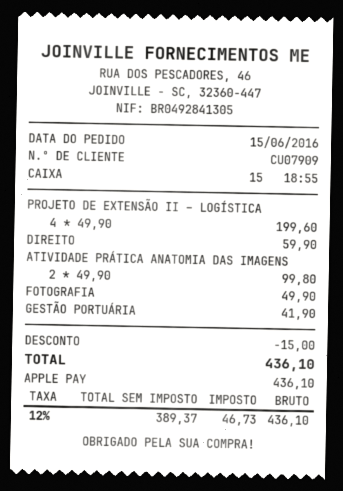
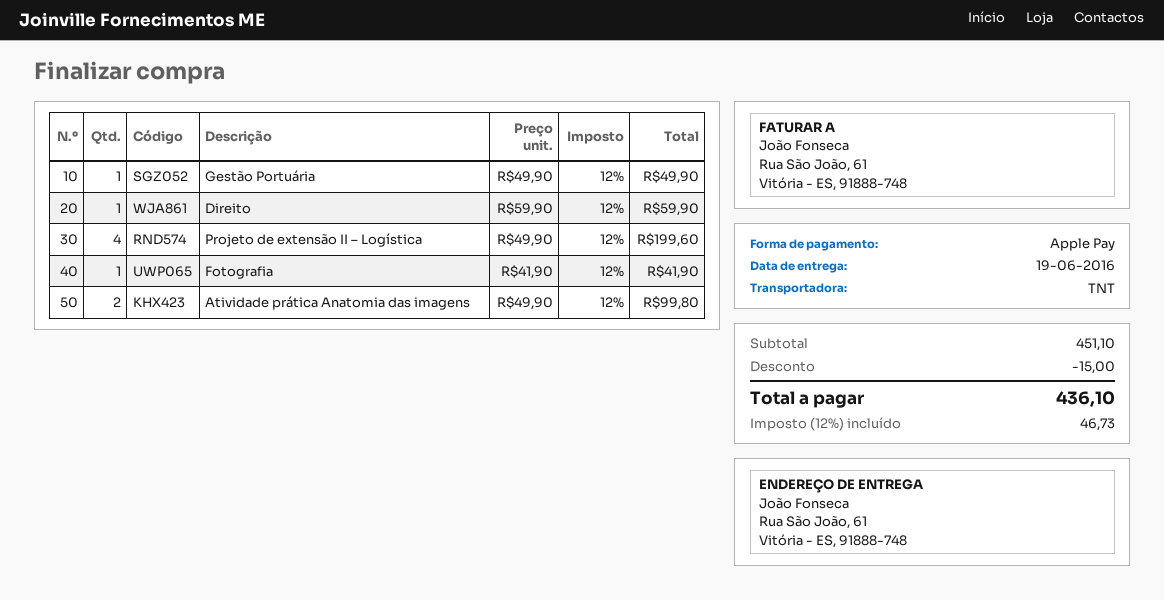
FOTOGRAFIA: 1 x 49.90 = 49.90 -> 1 x 41.90 = 41.90
GESTÃO PORTUÁRIA: 1 x 41.90 = 41.90 -> 1 x 49.90 = 49.90

